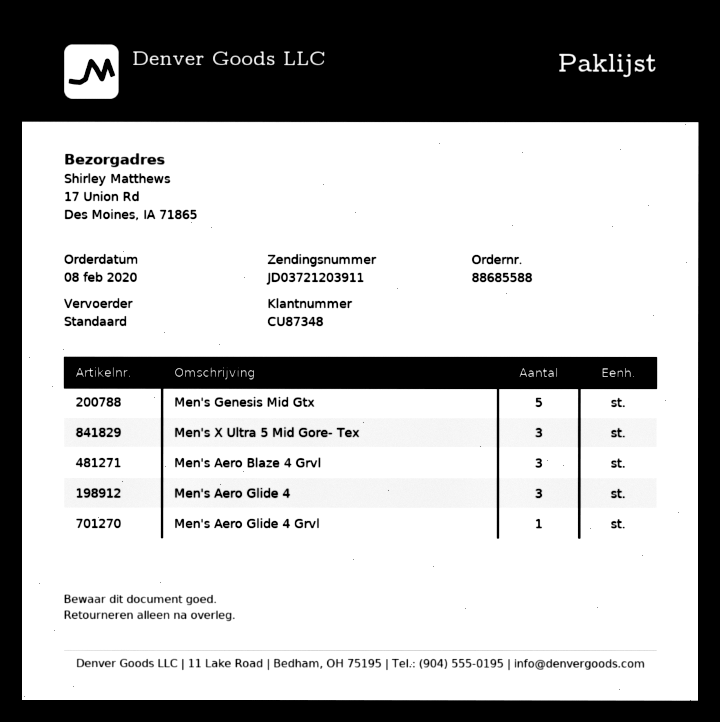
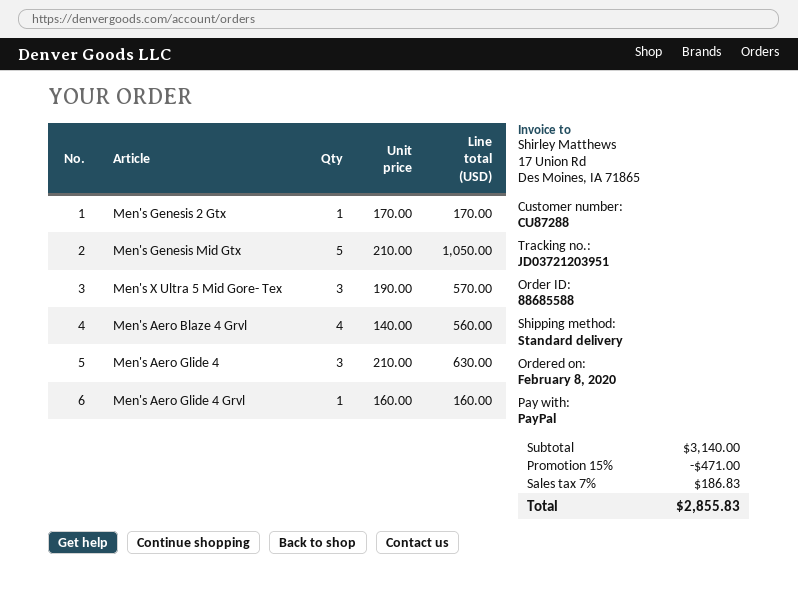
customer number: CU87348 -> CU87288
tracking number: JD03721203911 -> JD03721203951
Men's Aero Blaze 4 Grvl: 3 -> 4
Men's Genesis 2 Gtx: none -> 1

